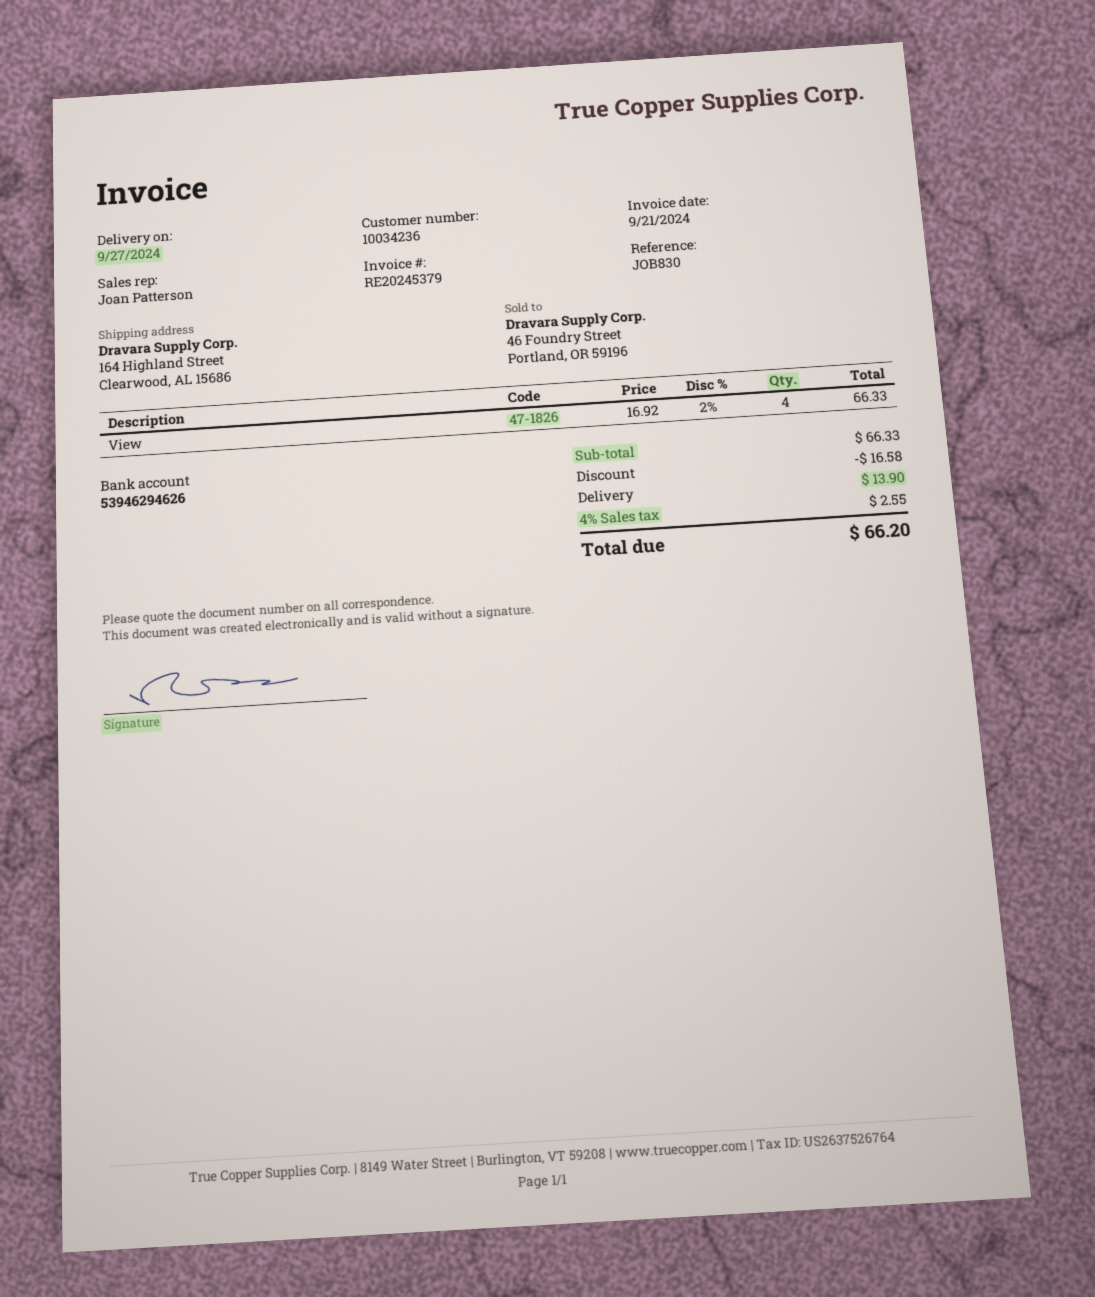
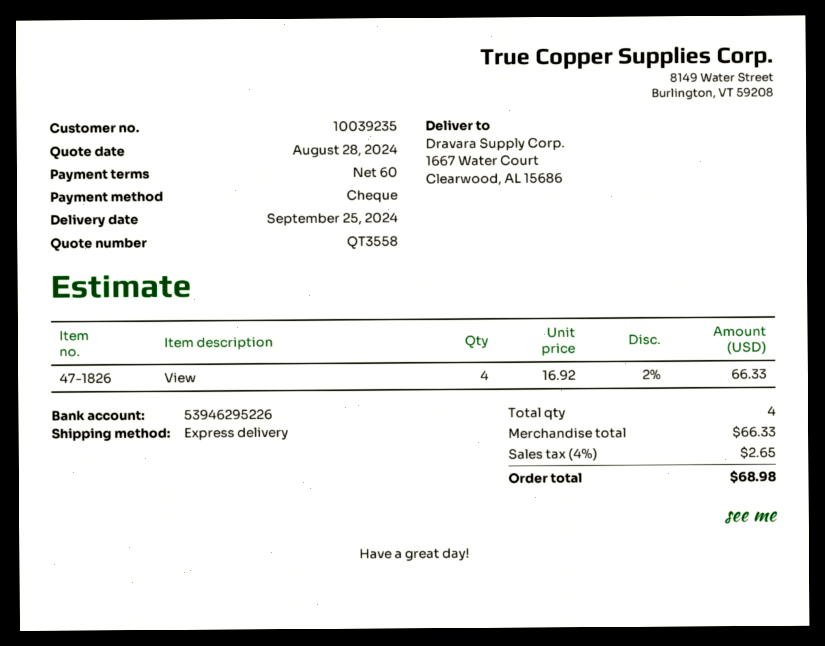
delivery date: 2024-09-27 -> 2024-09-25
customer number: 10034236 -> 10039235
bank account: 53946294626 -> 53946295226
ship to: 164 Highland Street, Clearwood, AL 15686 -> 1667 Water Court, Clearwood, AL 15686
discount: 16.58 -> none
shipping: 13.90 -> none
tax: 4% = 2.55 -> 4% = 2.65
total: 66.20 -> 68.98

